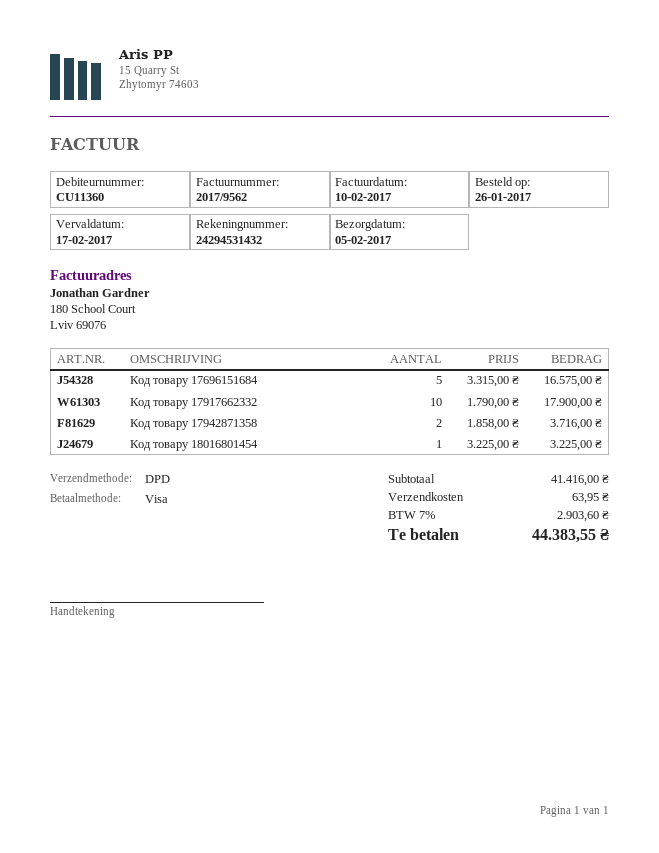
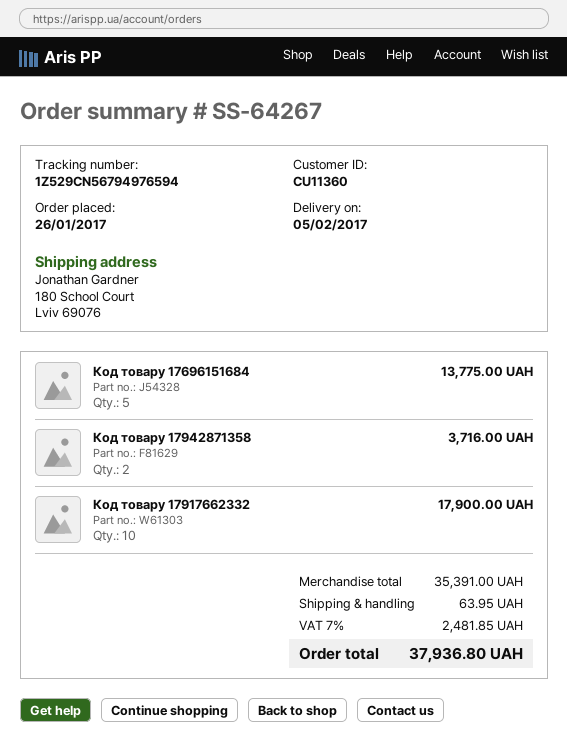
Код товару 17696151684: 5 for 16575.00 -> 5 for 13775.00
Код товару 18016801454: 1 for 3225.00 -> none
subtotal: 41416.00 -> 35391.00
tax: 7% = 2903.60 -> 7% = 2481.85
total: 44383.55 -> 37936.80

